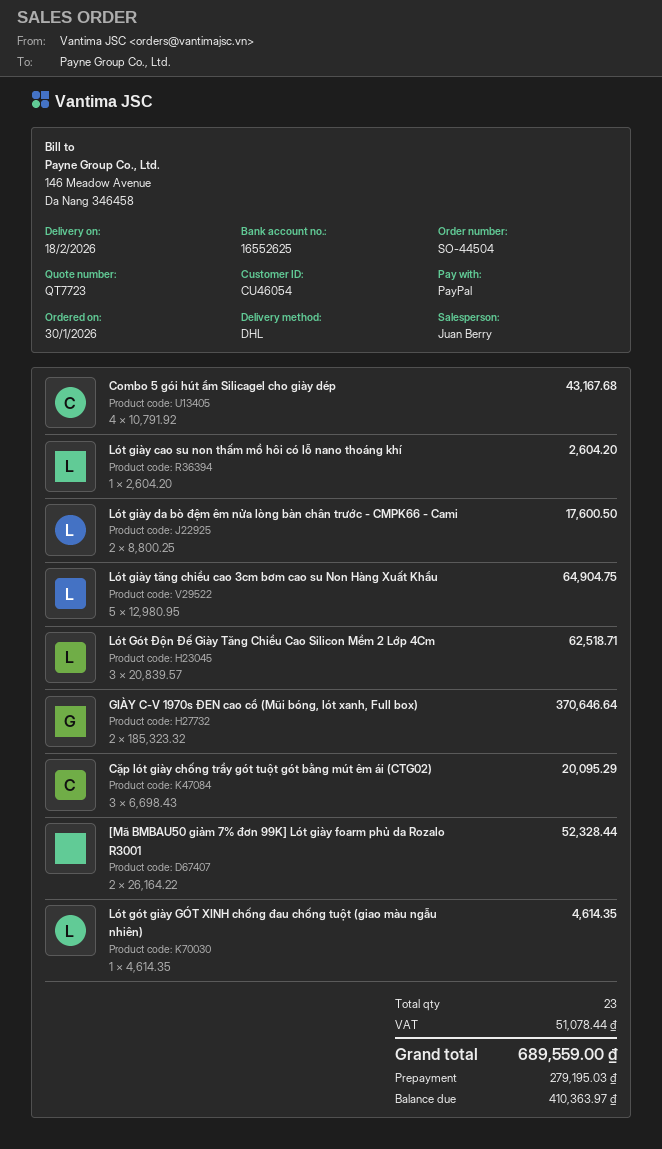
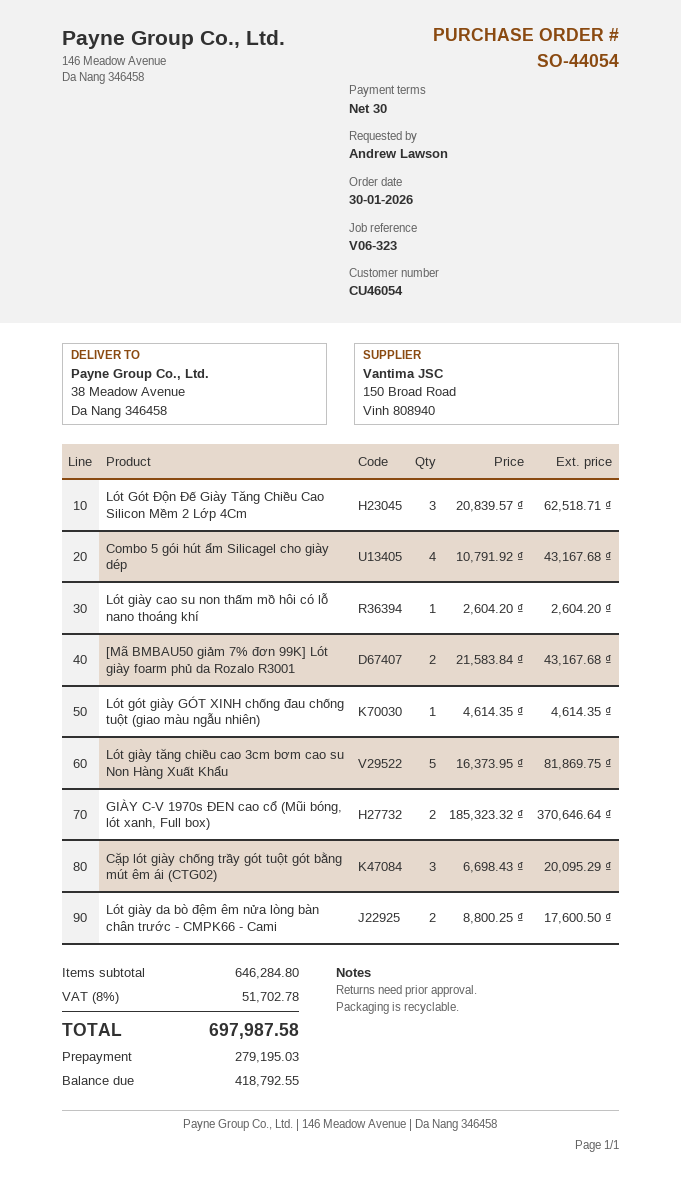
order number: SO-44504 -> SO-44054
Lót giày tăng chiều cao 3cm bơm cao su Non Hàng Xuất Khẩu: 5 x 12980.95 = 64904.75 -> 5 x 16373.95 = 81869.75
[Mã BMBAU50 giảm 7% đơn 99K] Lót giày foarm phủ da Rozalo R3001: 2 x 26164.22 = 52328.44 -> 2 x 21583.84 = 43167.68
tax: 51078.44 -> 51702.78
total: 689559.00 -> 697987.58
balance: 410363.97 -> 418792.55

